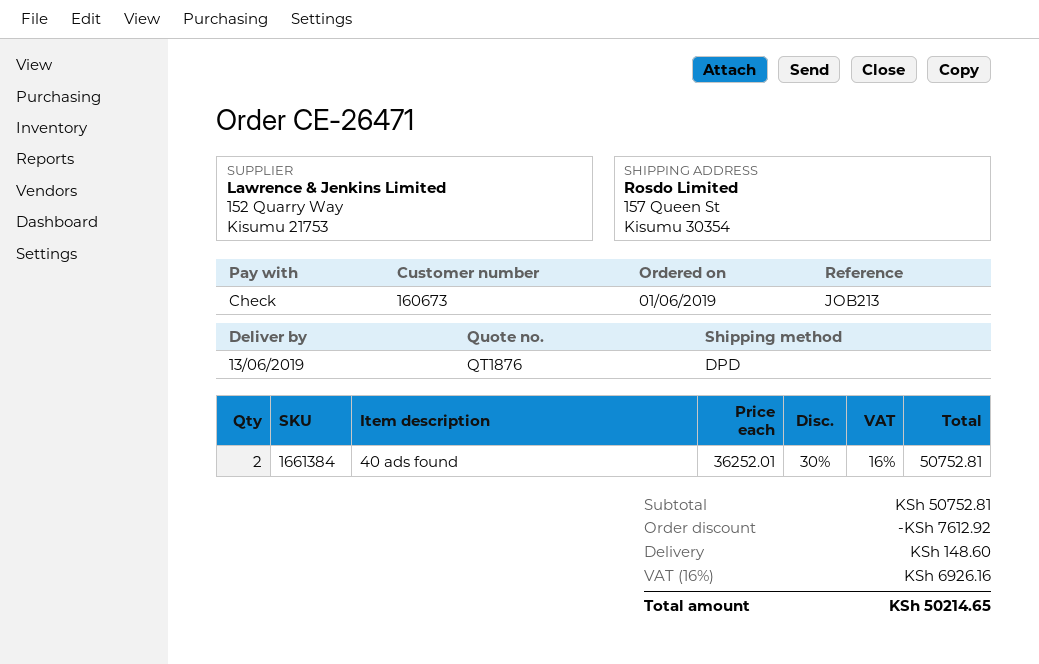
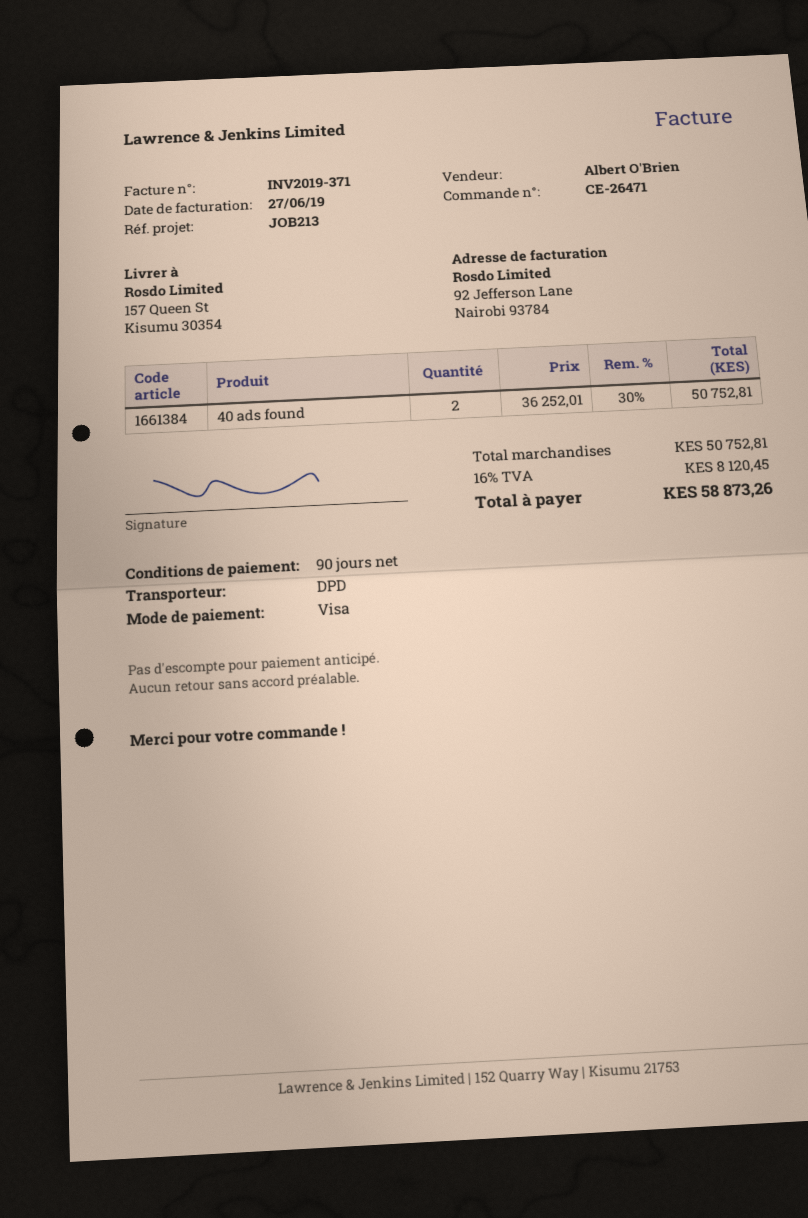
payment method: cheque -> Visa
discount: 7612.92 -> none
shipping: 148.60 -> none
tax: 16% = 6926.16 -> 16% = 8120.45
total: 50214.65 -> 58873.26

